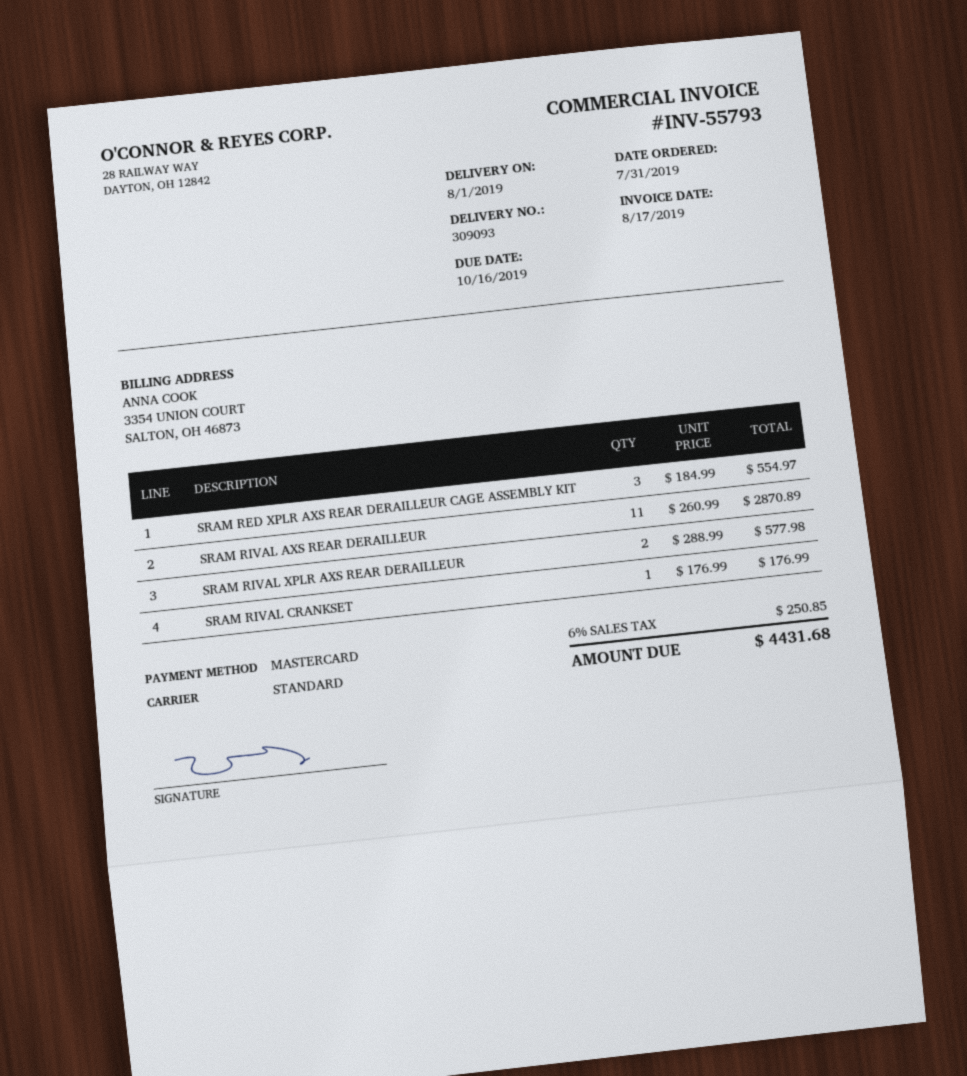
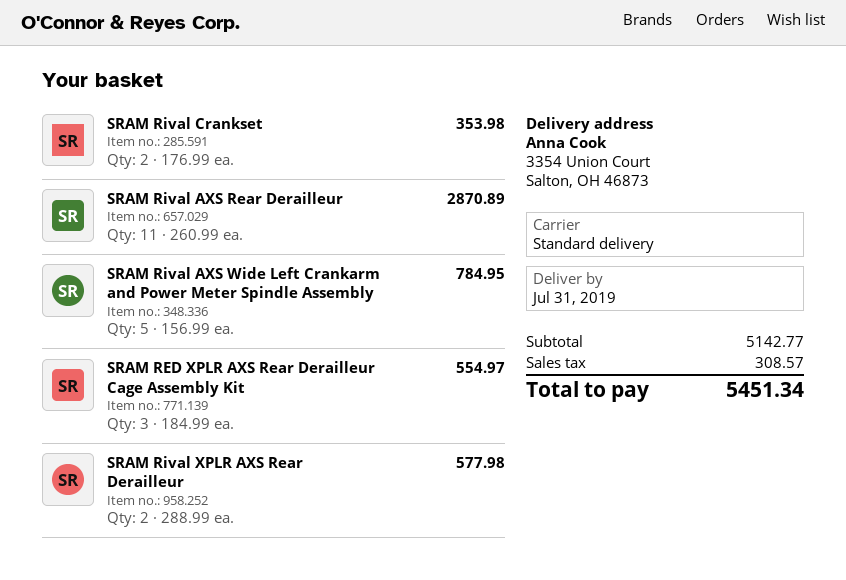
delivery date: 2019-08-01 -> 2019-07-31
SRAM RIVAL CRANKSET: 1 x 176.99 = 176.99 -> 2 x 176.99 = 353.98
SRAM Rival AXS Wide Left Crankarm and Power Meter Spindle Assembly: none -> 5 x 156.99 = 784.95
tax: 250.85 -> 308.57
total: 4431.68 -> 5451.34

